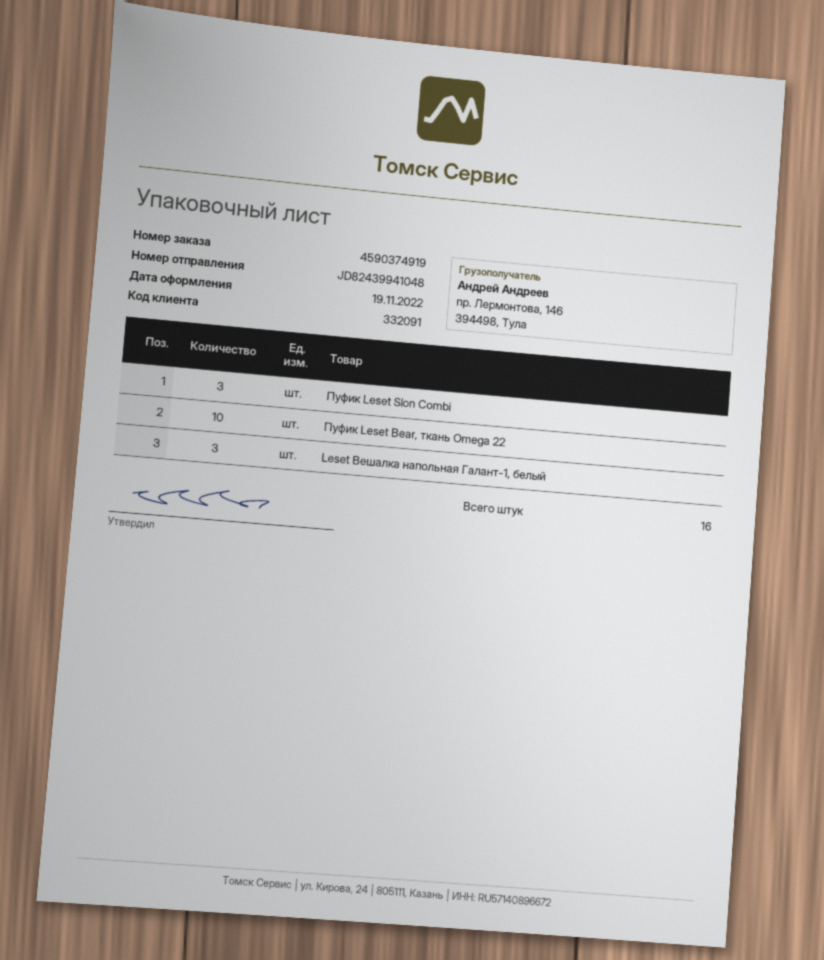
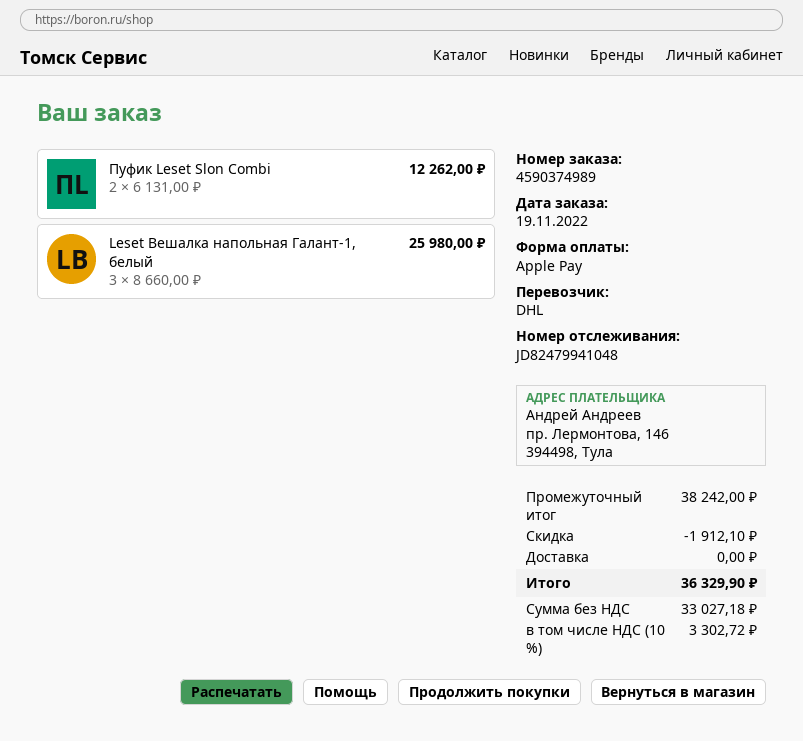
order number: 4590374919 -> 4590374989
tracking number: JD82439941048 -> JD82479941048
Пуфик Leset Slon Combi: 3 -> 2
Пуфик Leset Bear, ткань Omega 22: 10 -> none

